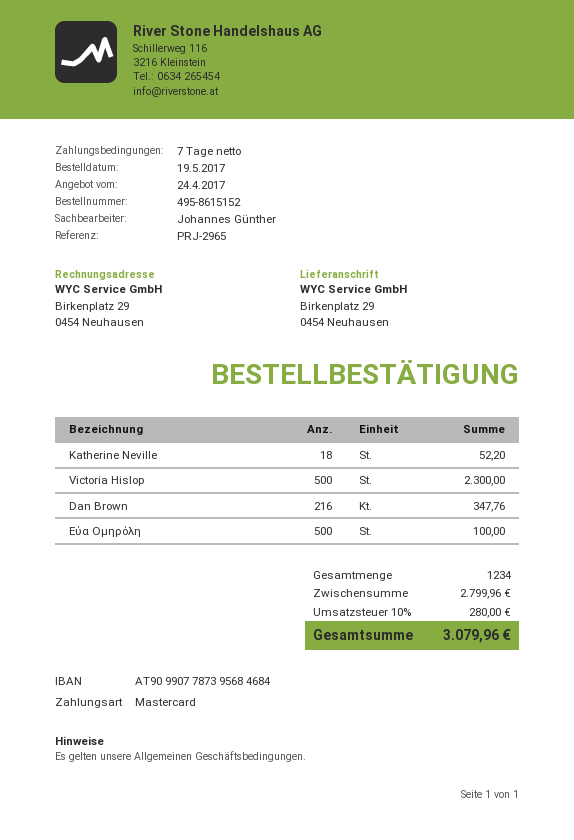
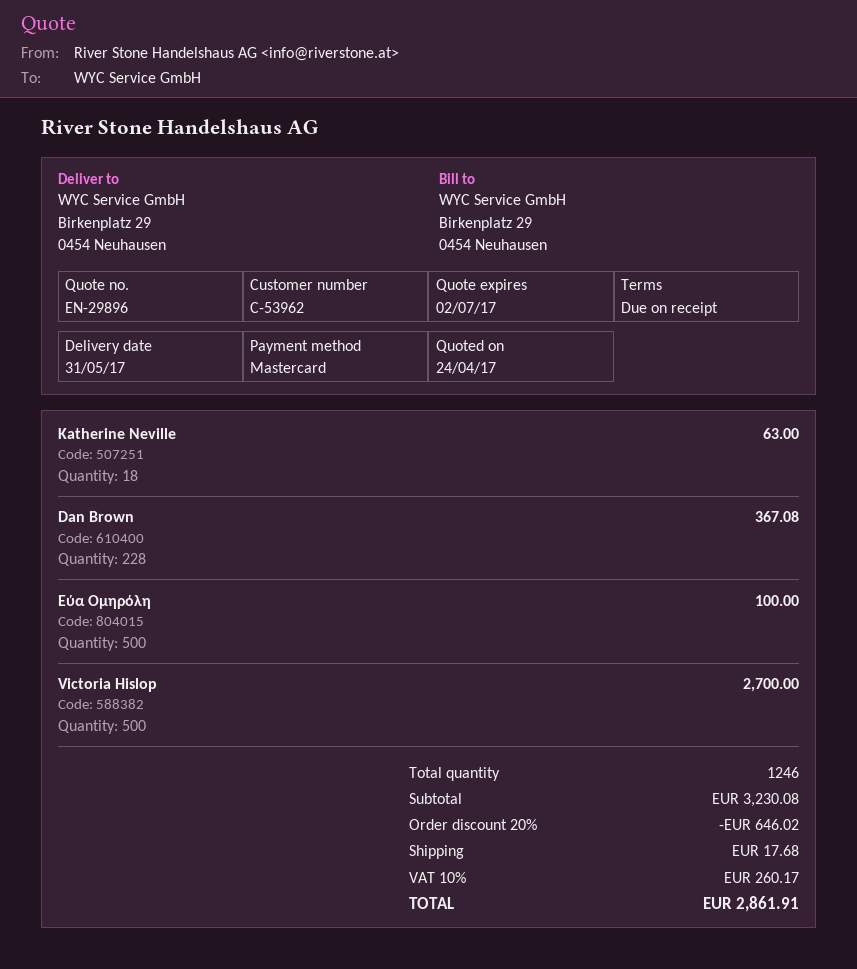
payment terms: 7 days -> on receipt
Katherine Neville: 18 for 52.20 -> 18 for 63.00
Victoria Hislop: 500 for 2300.00 -> 500 for 2700.00
Dan Brown: 216 for 347.76 -> 228 for 367.08
total quantity: 1234 -> 1246
subtotal: 2799.96 -> 3230.08
discount: none -> 20% = 646.02
shipping: none -> 17.68
tax: 10% = 280.00 -> 10% = 260.17
total: 3079.96 -> 2861.91

